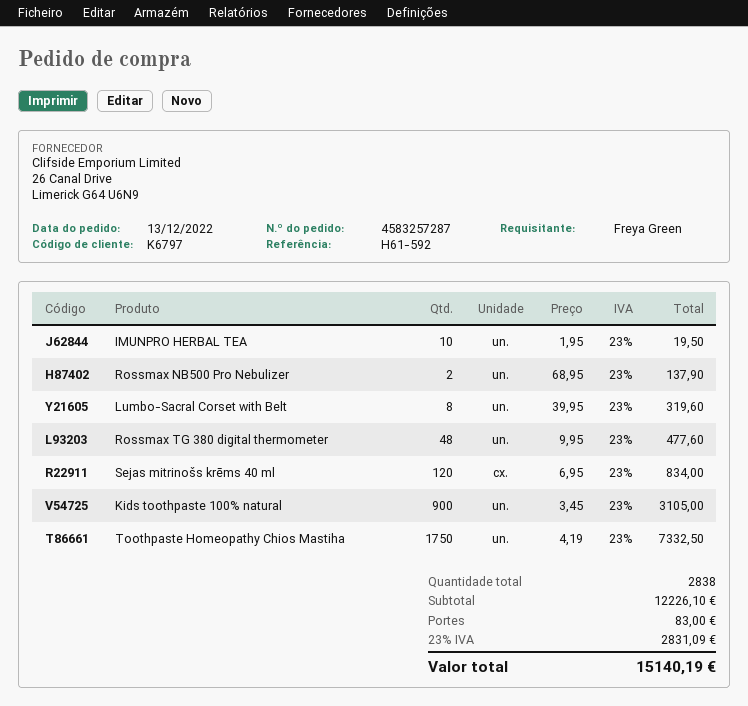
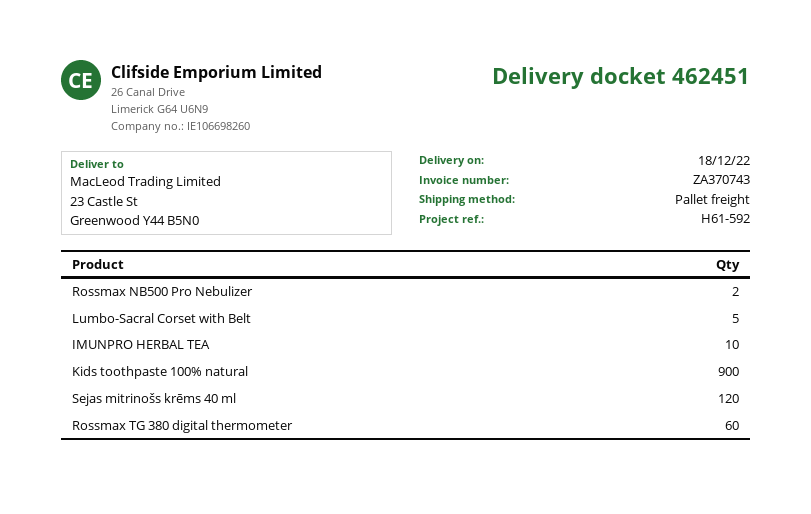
Lumbo-Sacral Corset with Belt: 8 -> 5
Rossmax TG 380 digital thermometer: 48 -> 60
Toothpaste Homeopathy Chios Mastiha: 1750 -> none

